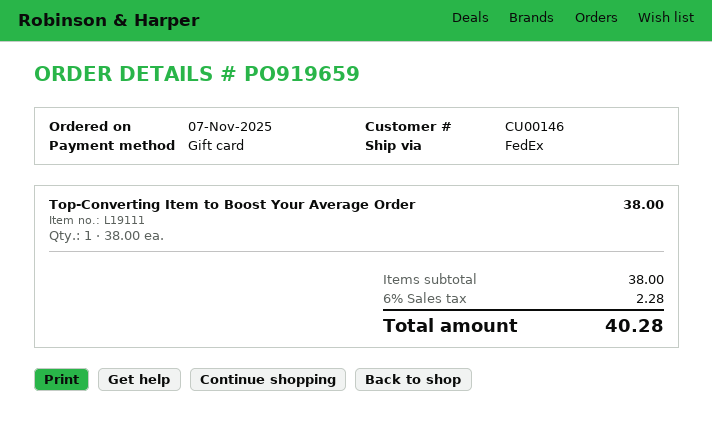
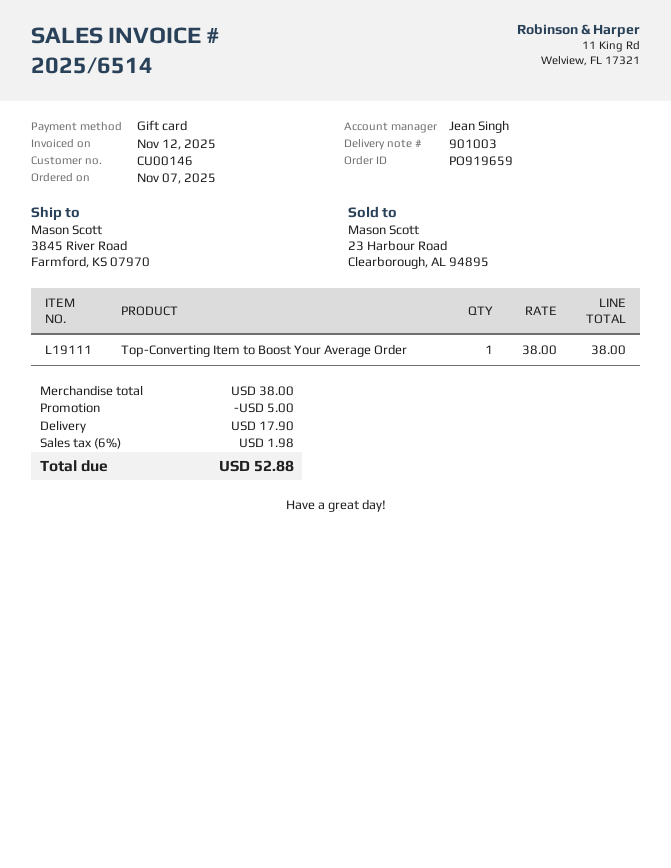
discount: none -> 5.00
shipping: none -> 17.90
tax: 6% = 2.28 -> 6% = 1.98
total: 40.28 -> 52.88

